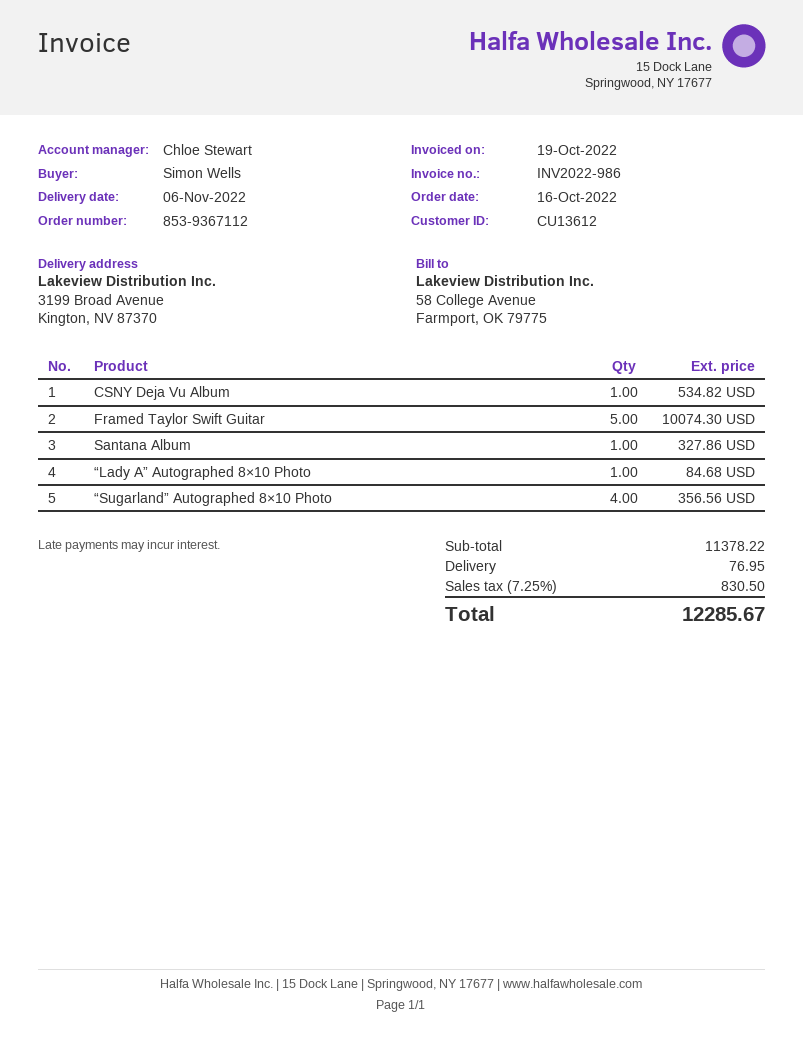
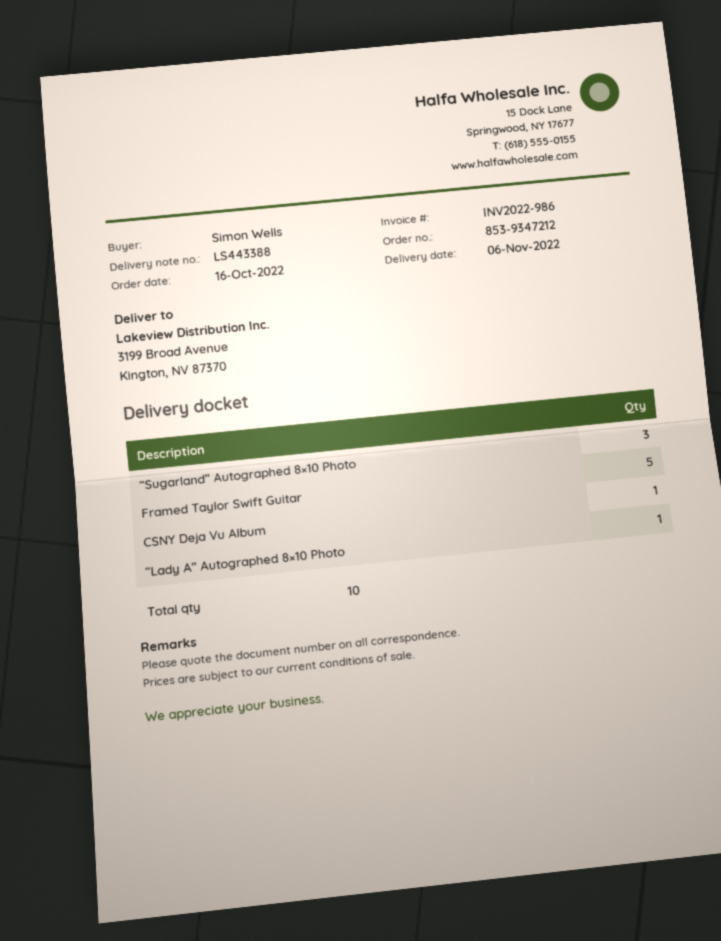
order number: 853-9367112 -> 853-9347212
Santana Album: 1 -> none
“Sugarland” Autographed 8×10 Photo: 4 -> 3

